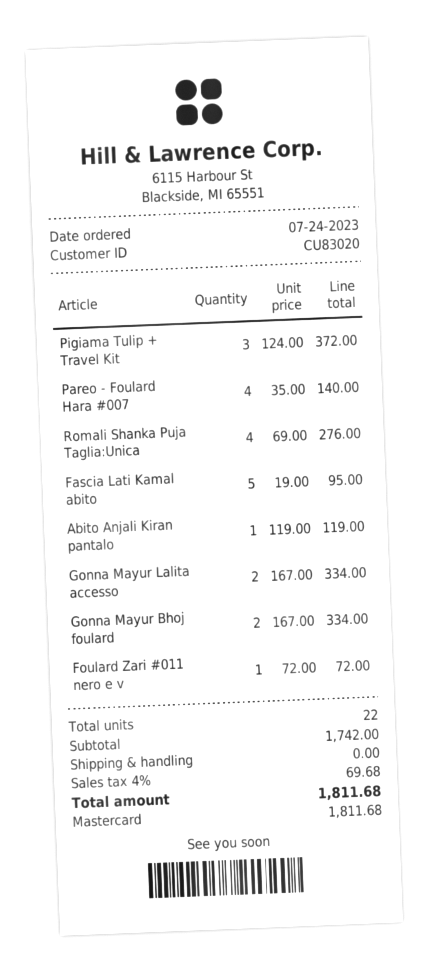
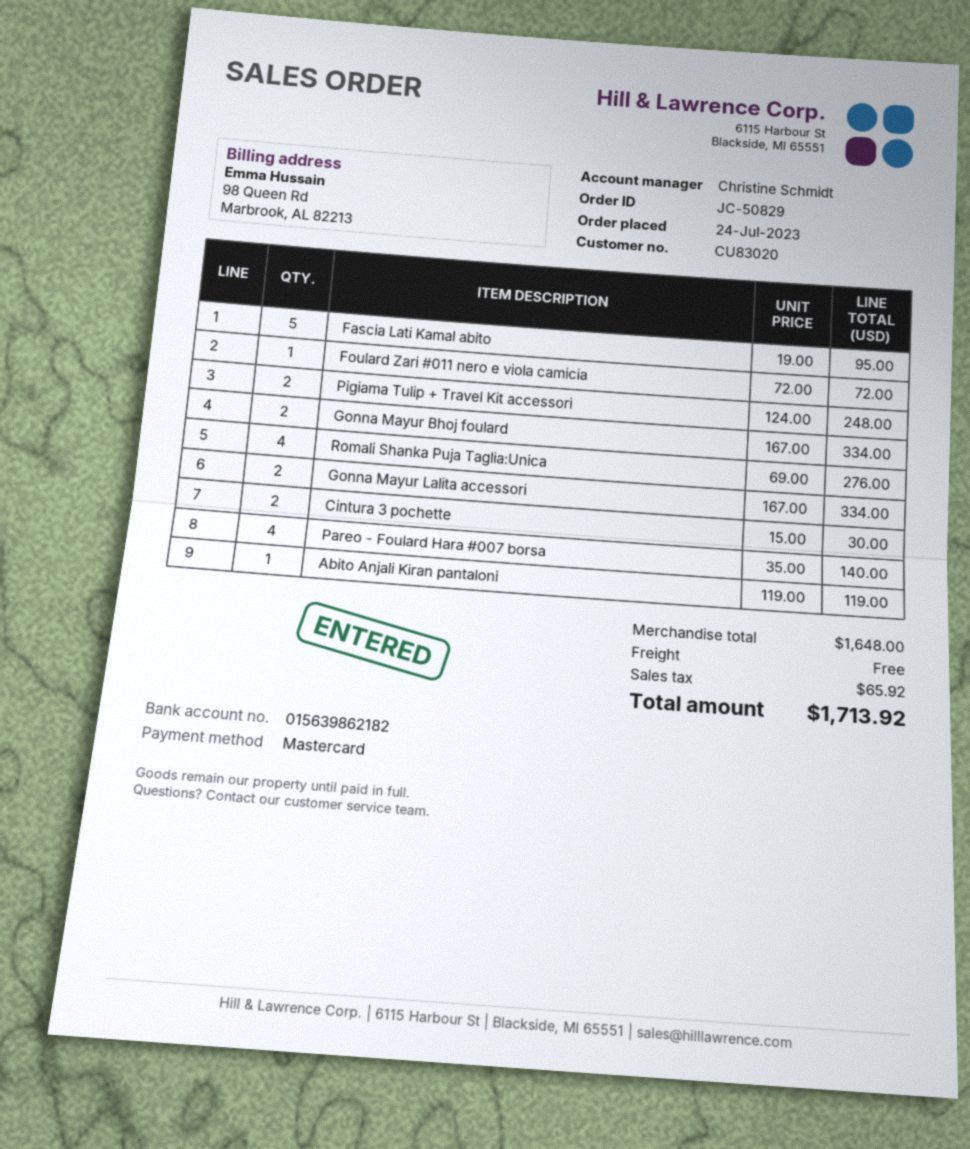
Pigiama Tulip + Travel Kit: 3 x 124.00 = 372.00 -> 2 x 124.00 = 248.00
Cintura 3 pochette: none -> 2 x 15.00 = 30.00
subtotal: 1742.00 -> 1648.00
tax: 69.68 -> 65.92
total: 1811.68 -> 1713.92

